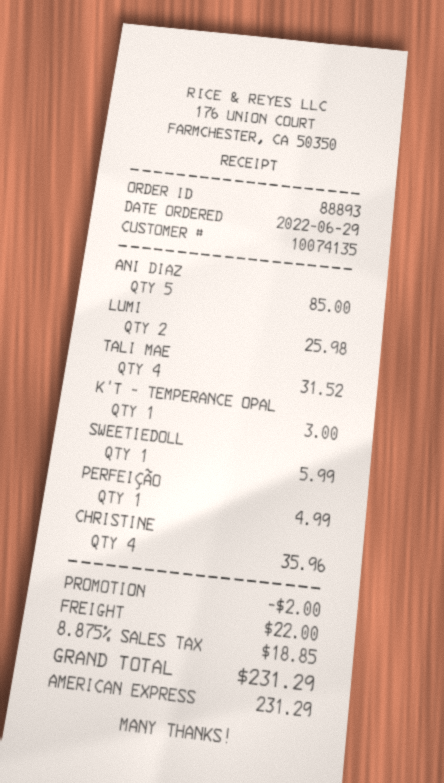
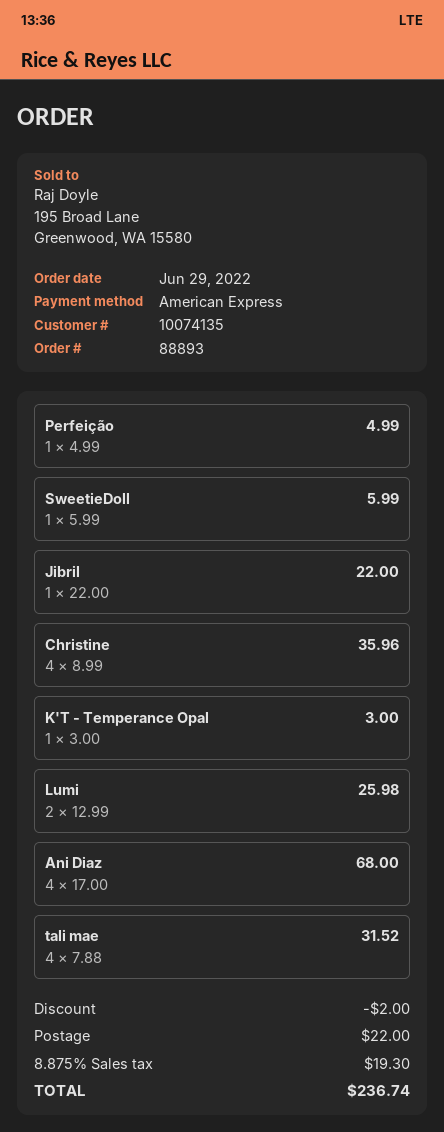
ANI DIAZ: 5 for 85.00 -> 4 for 68.00
Jibril: none -> 1 for 22.00
tax: 8.875% = 18.85 -> 8.875% = 19.30
total: 231.29 -> 236.74

